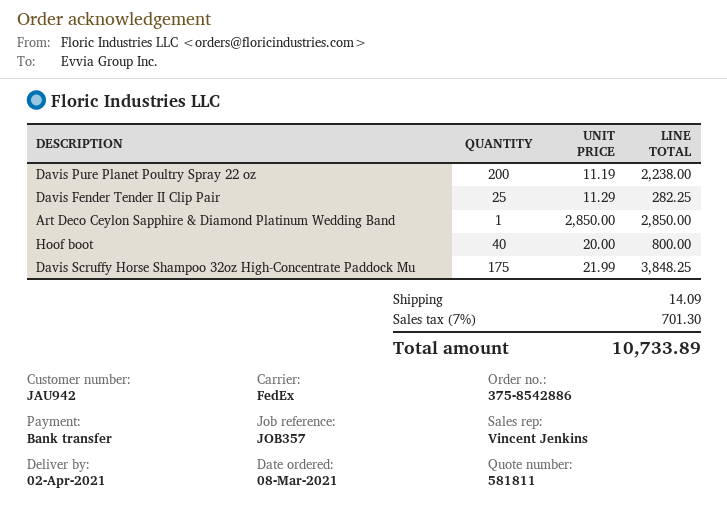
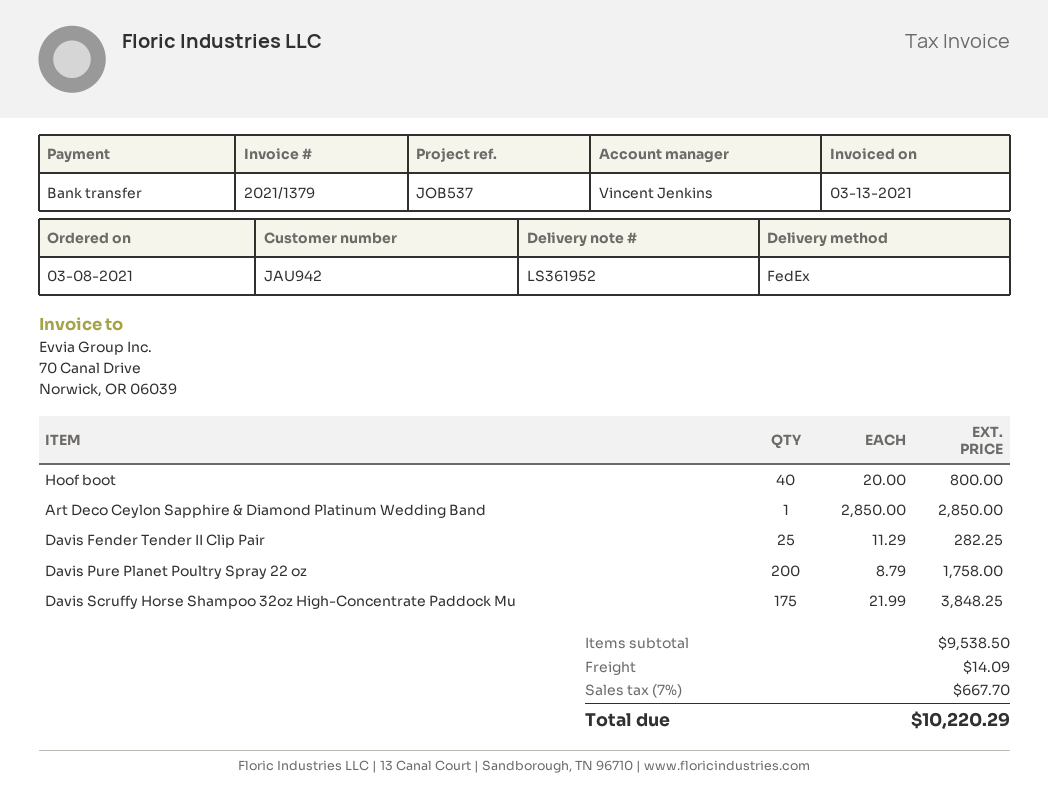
reference: JOB357 -> JOB537
Davis Pure Planet Poultry Spray 22 oz: 200 x 11.19 = 2238.00 -> 200 x 8.79 = 1758.00
tax: 7% = 701.30 -> 7% = 667.70
total: 10733.89 -> 10220.29

